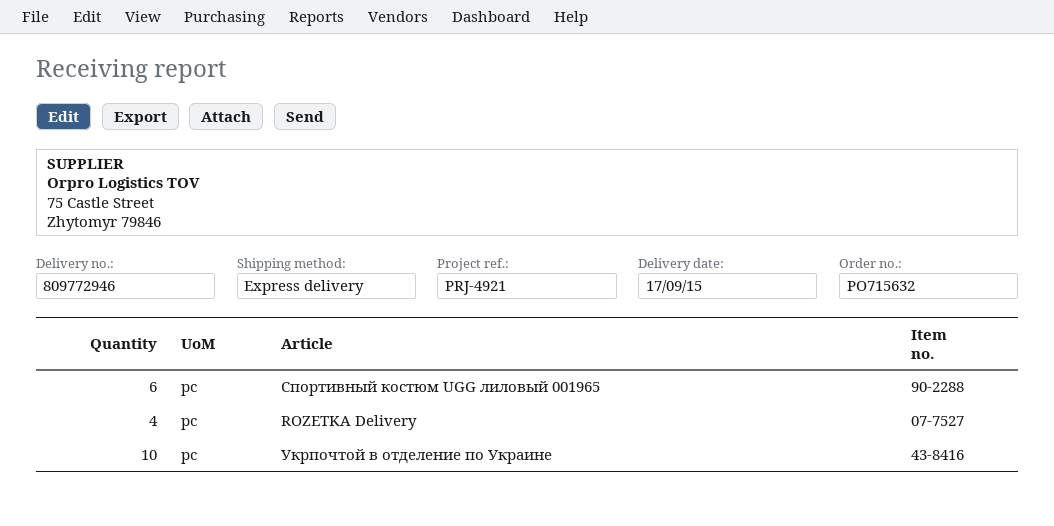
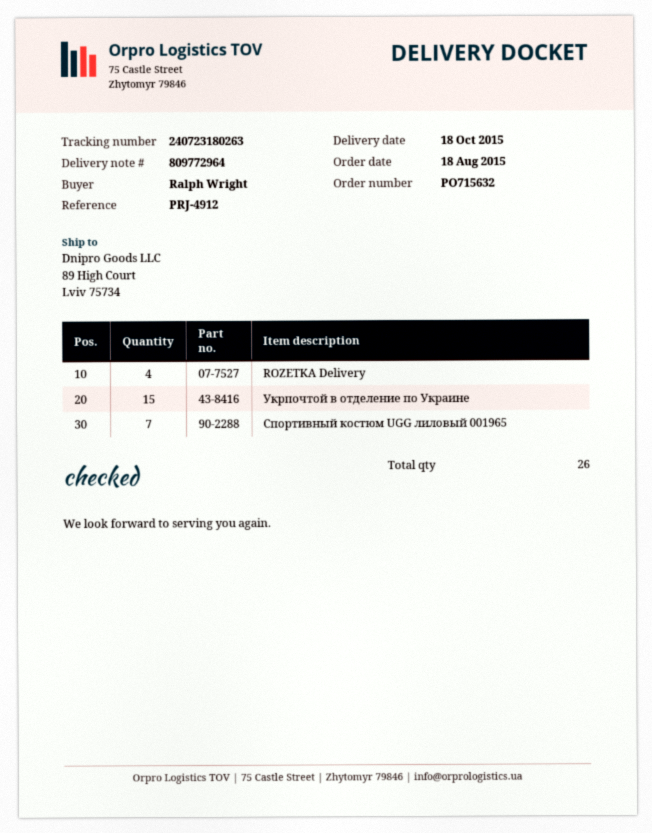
delivery note number: 809772946 -> 809772964
delivery date: 2015-09-17 -> 2015-10-18
reference: PRJ-4921 -> PRJ-4912
Спортивный костюм UGG лиловый 001965: 6 -> 7
Укрпочтой в отделение по Украине: 10 -> 15

